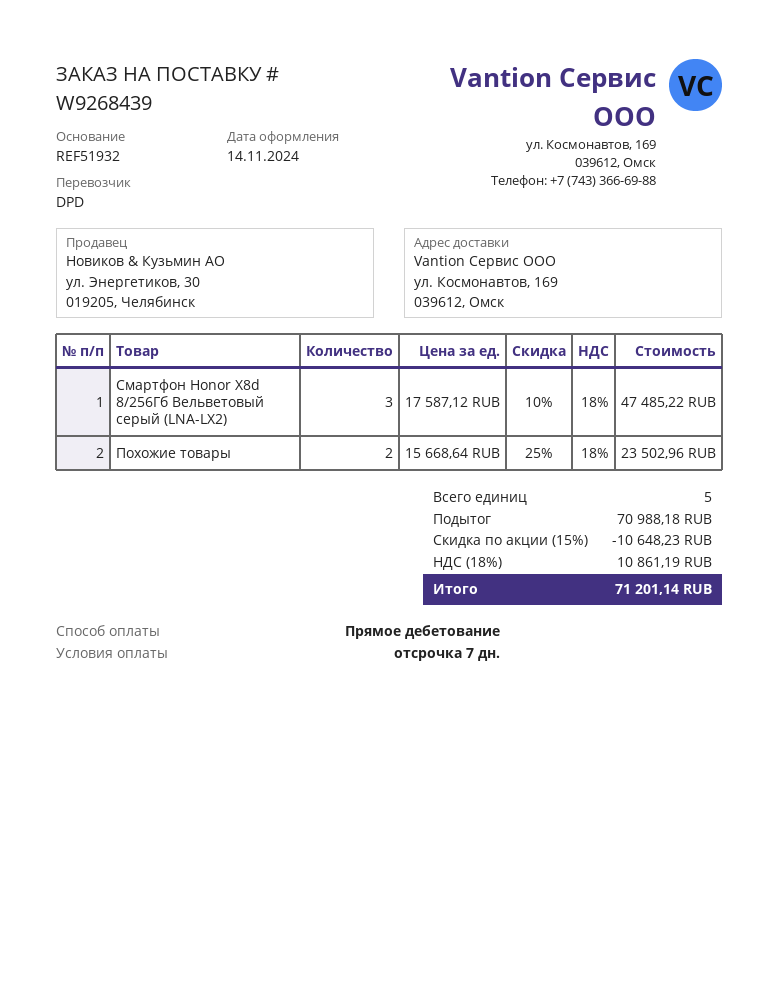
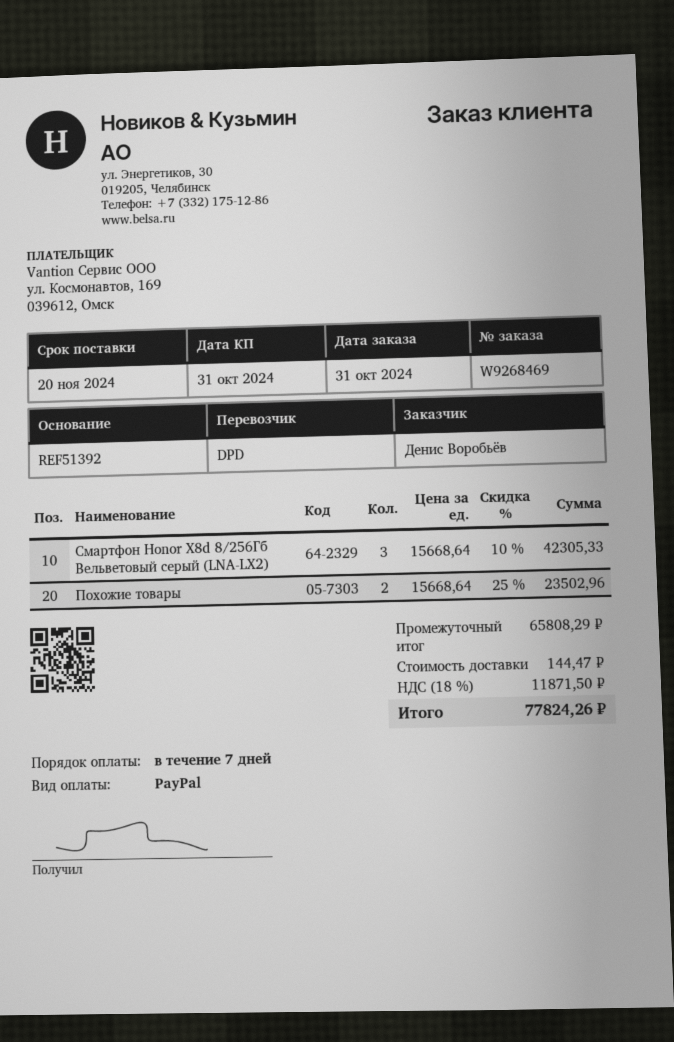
order number: W9268439 -> W9268469
order date: 2024-11-14 -> 2024-10-31
reference: REF51932 -> REF51392
payment method: direct debit -> PayPal
Смартфон Honor X8d 8/256Гб Вельветовый серый (LNA-LX2): 3 x 17587.12 - 10% = 47485.22 -> 3 x 15668.64 - 10% = 42305.33
subtotal: 70988.18 -> 65808.29
discount: 15% = 10648.23 -> none
shipping: none -> 144.47
tax: 18% = 10861.19 -> 18% = 11871.50
total: 71201.14 -> 77824.26

